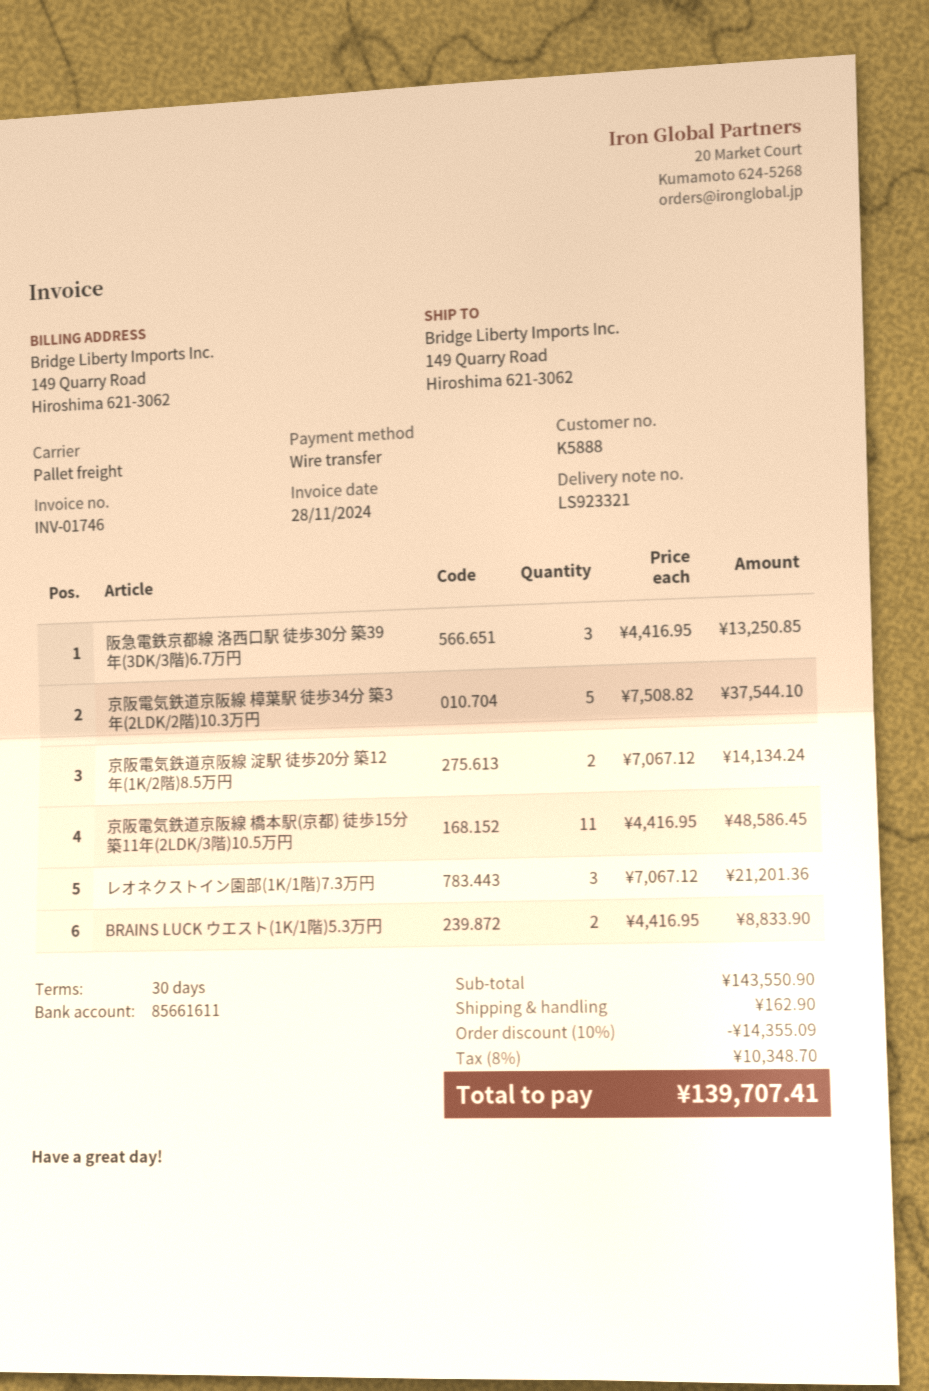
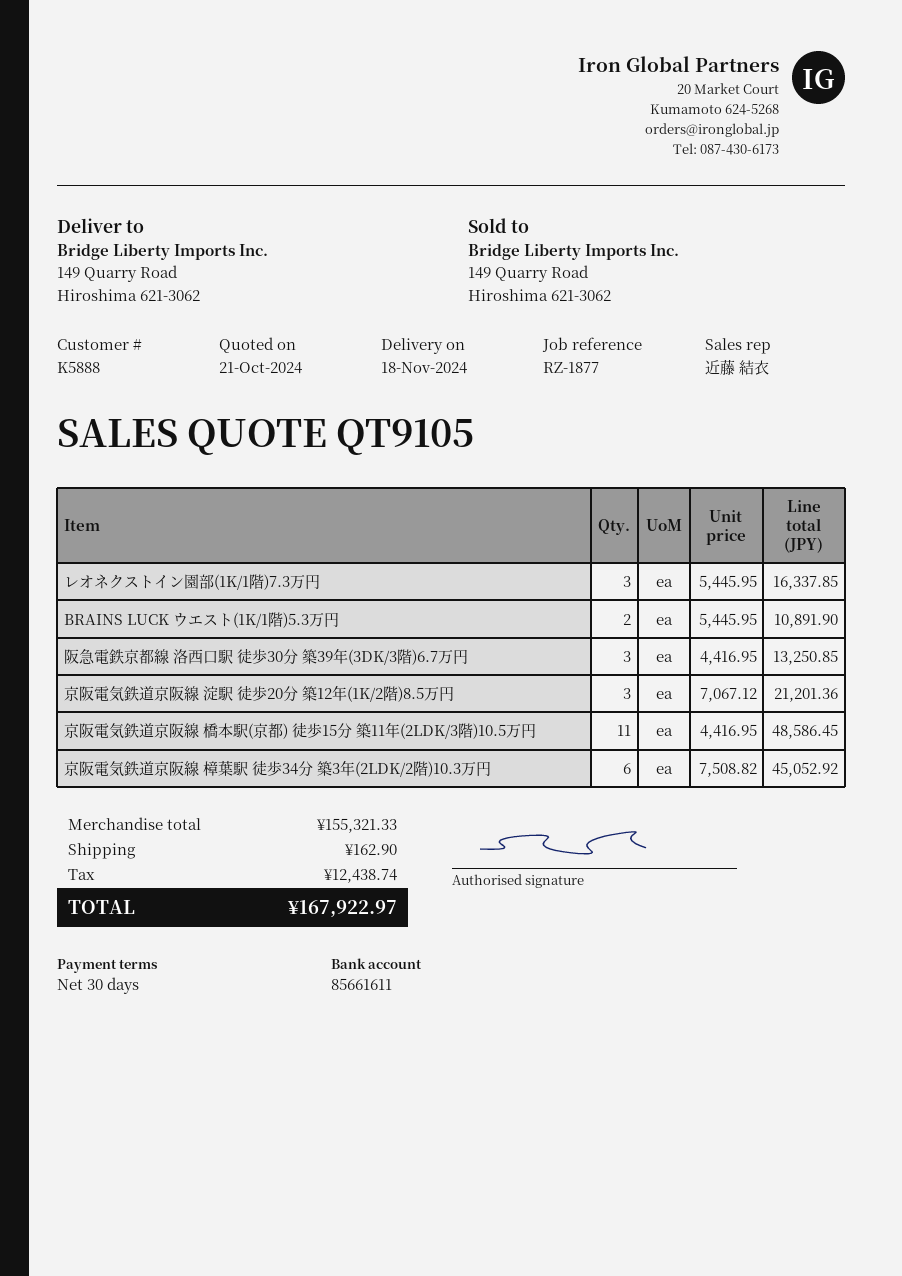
京阪電気鉄道京阪線 樟葉駅 徒歩34分 築3年(2LDK/2階)10.3万円: 5 x 7508.82 = 37544.10 -> 6 x 7508.82 = 45052.92
京阪電気鉄道京阪線 淀駅 徒歩20分 築12年(1K/2階)8.5万円: 2 x 7067.12 = 14134.24 -> 3 x 7067.12 = 21201.36
レオネクストイン園部(1K/1階)7.3万円: 3 x 7067.12 = 21201.36 -> 3 x 5445.95 = 16337.85
BRAINS LUCK ウエスト(1K/1階)5.3万円: 2 x 4416.95 = 8833.90 -> 2 x 5445.95 = 10891.90
subtotal: 143550.90 -> 155321.33
discount: 10% = 14355.09 -> none
tax: 10348.70 -> 12438.74
total: 139707.41 -> 167922.97

